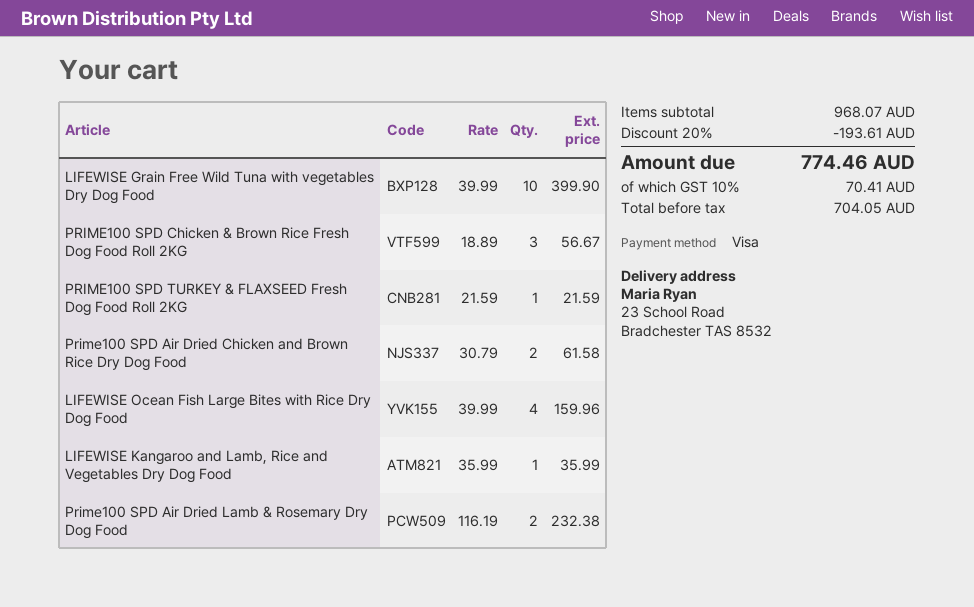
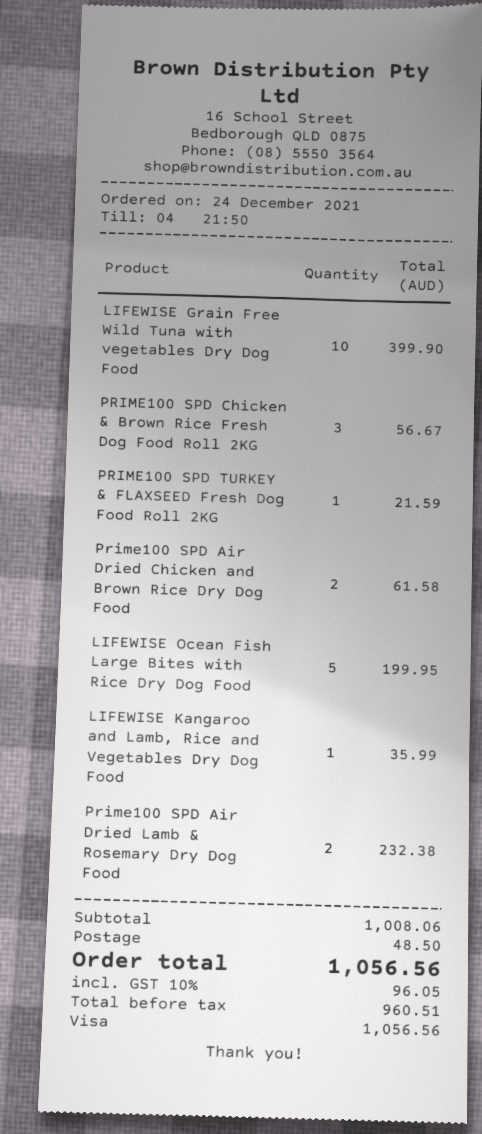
LIFEWISE Ocean Fish Large Bites with Rice Dry Dog Food: 4 for 159.96 -> 5 for 199.95
subtotal: 968.07 -> 1008.06
discount: 20% = 193.61 -> none
shipping: none -> 48.50
net: 704.05 -> 960.51
tax: 10% = 70.41 -> 10% = 96.05
total: 774.46 -> 1056.56

